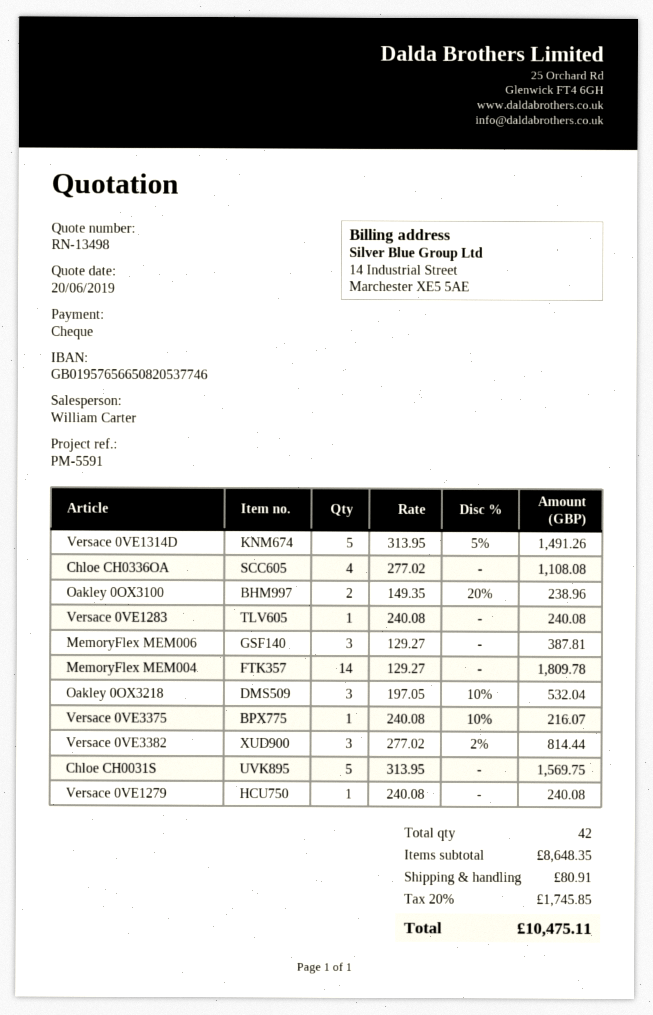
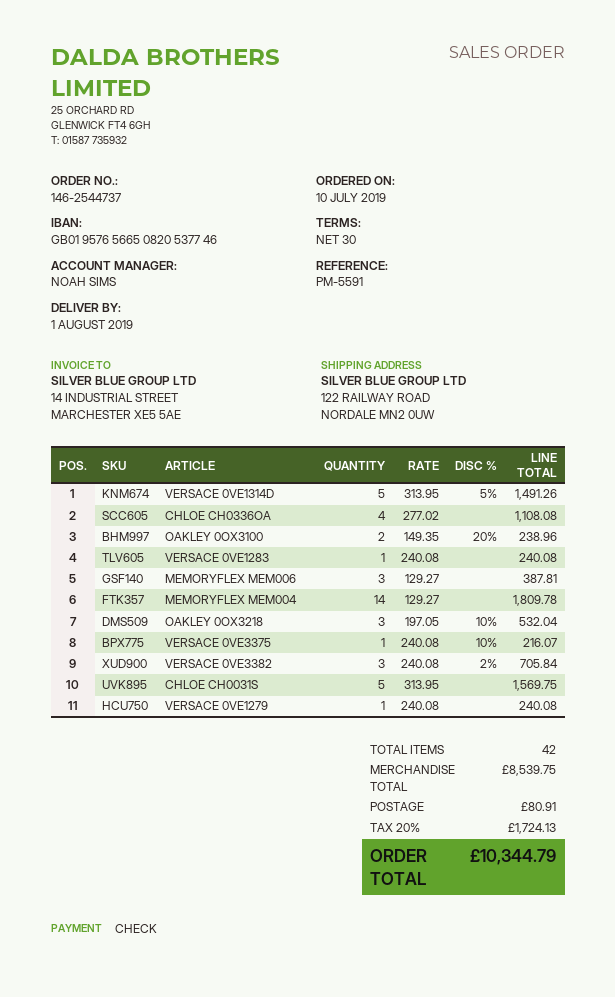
sales rep: William Carter -> NOAH SIMS
Versace 0VE3382: 3 x 277.02 - 2% = 814.44 -> 3 x 240.08 - 2% = 705.84
subtotal: 8648.35 -> 8539.75
tax: 20% = 1745.85 -> 20% = 1724.13
total: 10475.11 -> 10344.79

